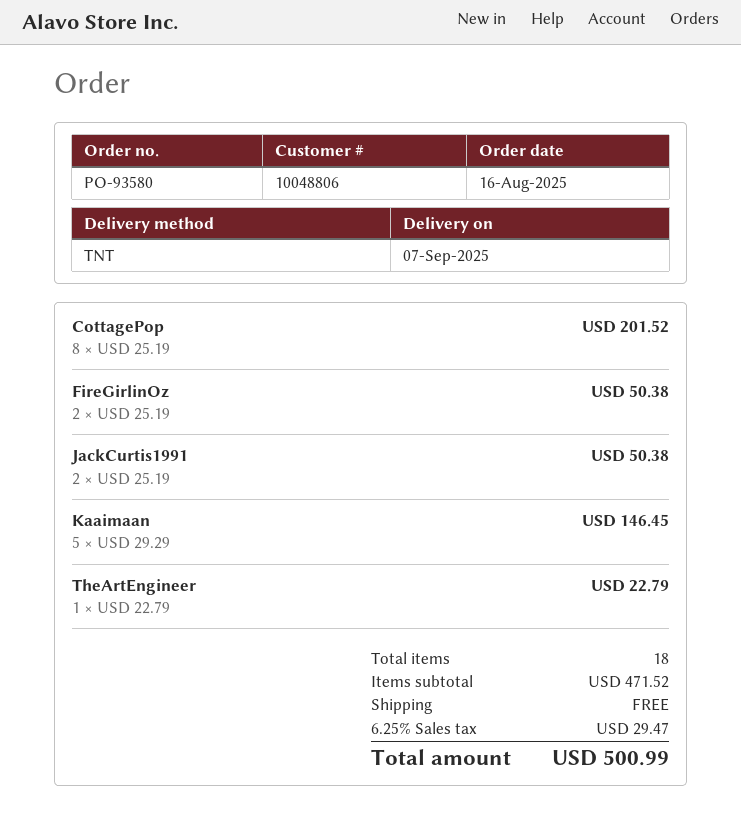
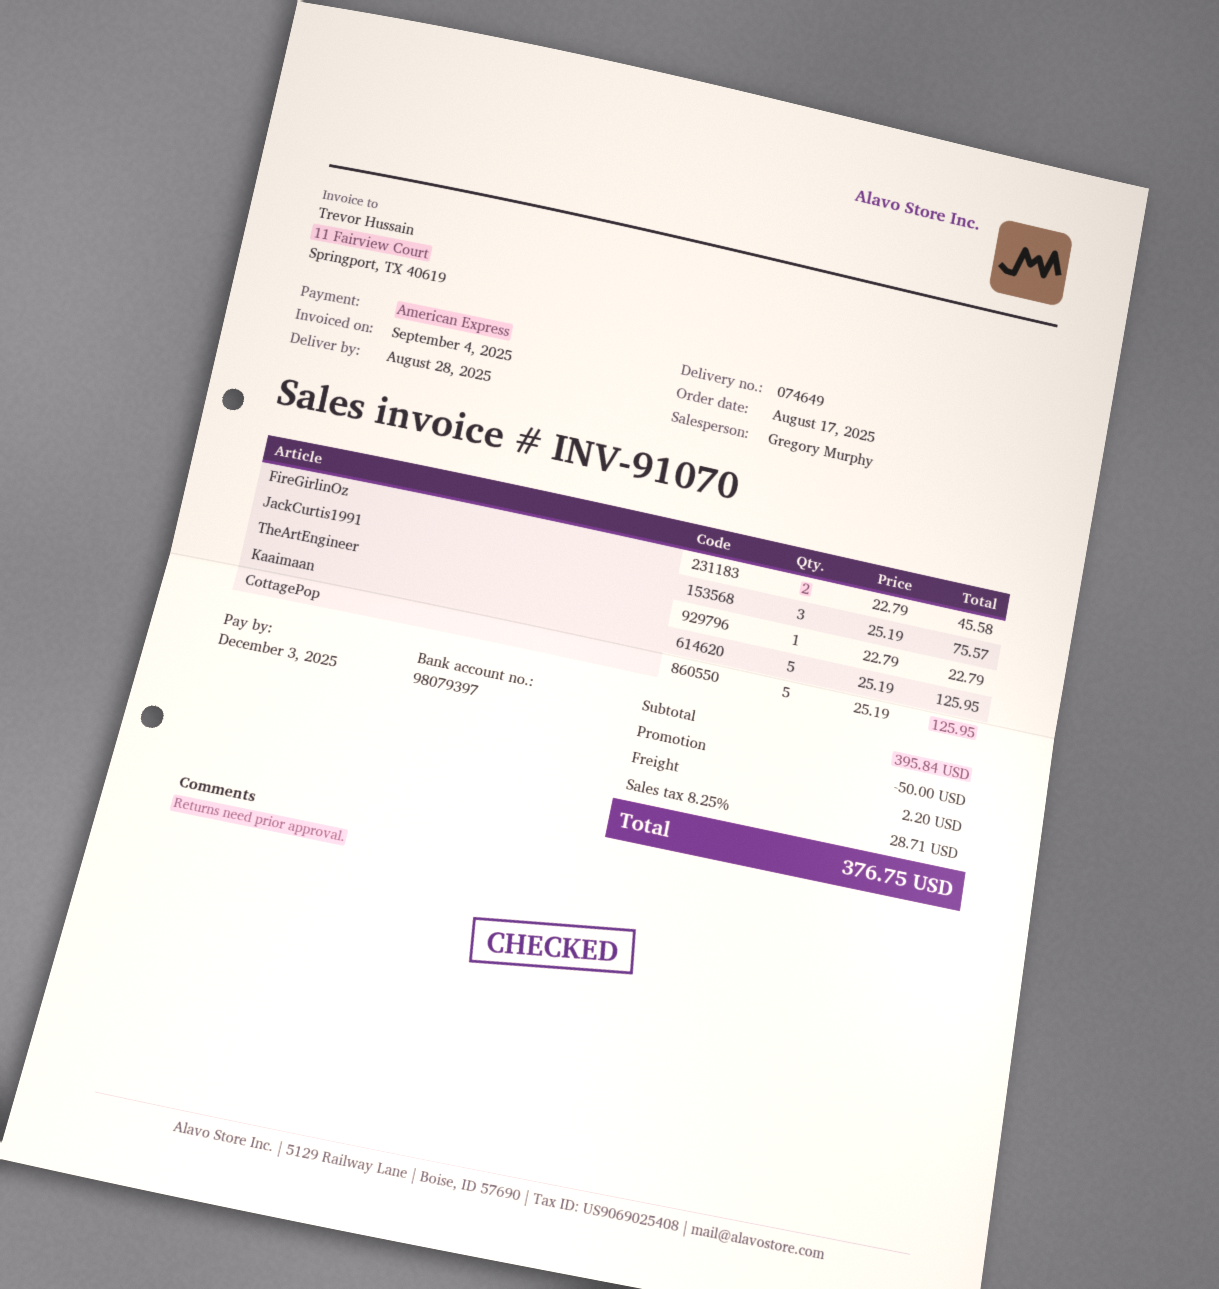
order date: 2025-08-16 -> 2025-08-17
delivery date: 2025-09-07 -> 2025-08-28
CottagePop: 8 x 25.19 = 201.52 -> 5 x 25.19 = 125.95
FireGirlinOz: 2 x 25.19 = 50.38 -> 2 x 22.79 = 45.58
JackCurtis1991: 2 x 25.19 = 50.38 -> 3 x 25.19 = 75.57
Kaaimaan: 5 x 29.29 = 146.45 -> 5 x 25.19 = 125.95
subtotal: 471.52 -> 395.84
discount: none -> 50.00
shipping: 0.00 -> 2.20
tax: 6.25% = 29.47 -> 8.25% = 28.71
total: 500.99 -> 376.75

